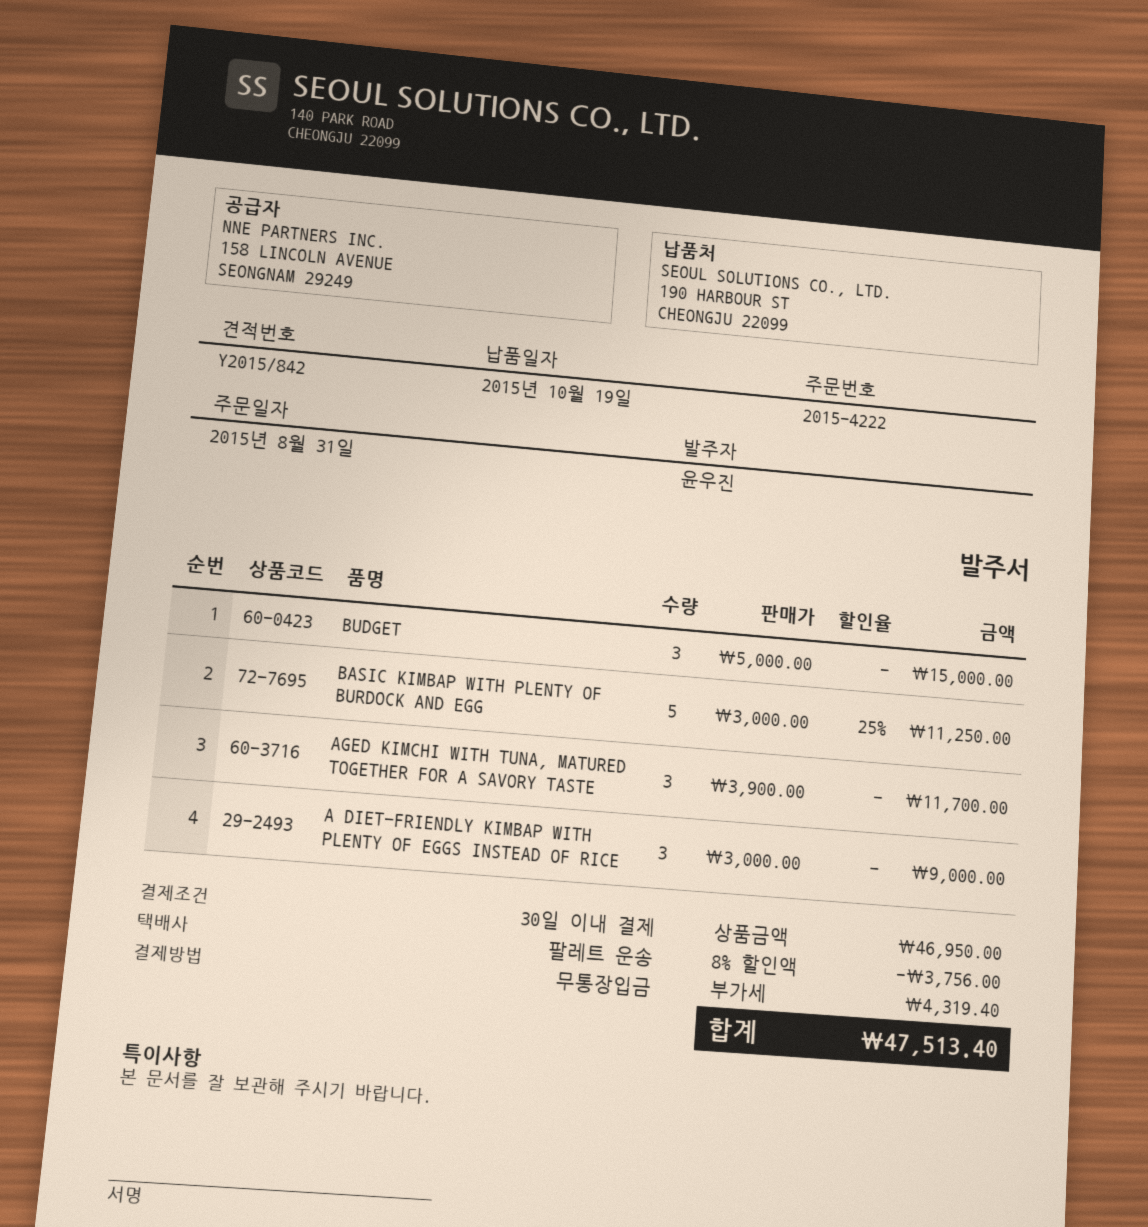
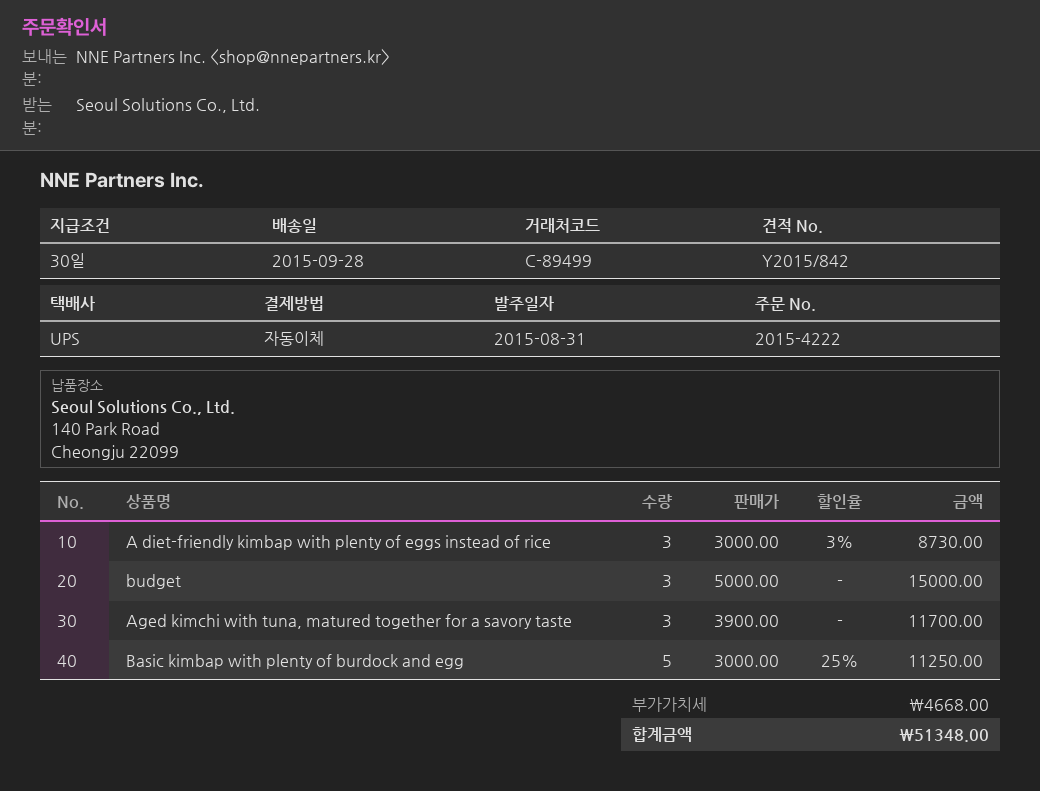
delivery date: 2015-10-19 -> 2015-09-28
payment method: bank transfer -> direct debit
shipping method: pallet freight -> UPS
ship to: 190 HARBOUR ST, CHEONGJU 22099 -> 140 Park Road, Cheongju 22099
A DIET-FRIENDLY KIMBAP WITH PLENTY OF EGGS INSTEAD OF RICE: 3 x 3000.00 = 9000.00 -> 3 x 3000.00 - 3% = 8730.00
discount: 8% = 3756.00 -> none
tax: 4319.40 -> 4668.00
total: 47513.40 -> 51348.00

